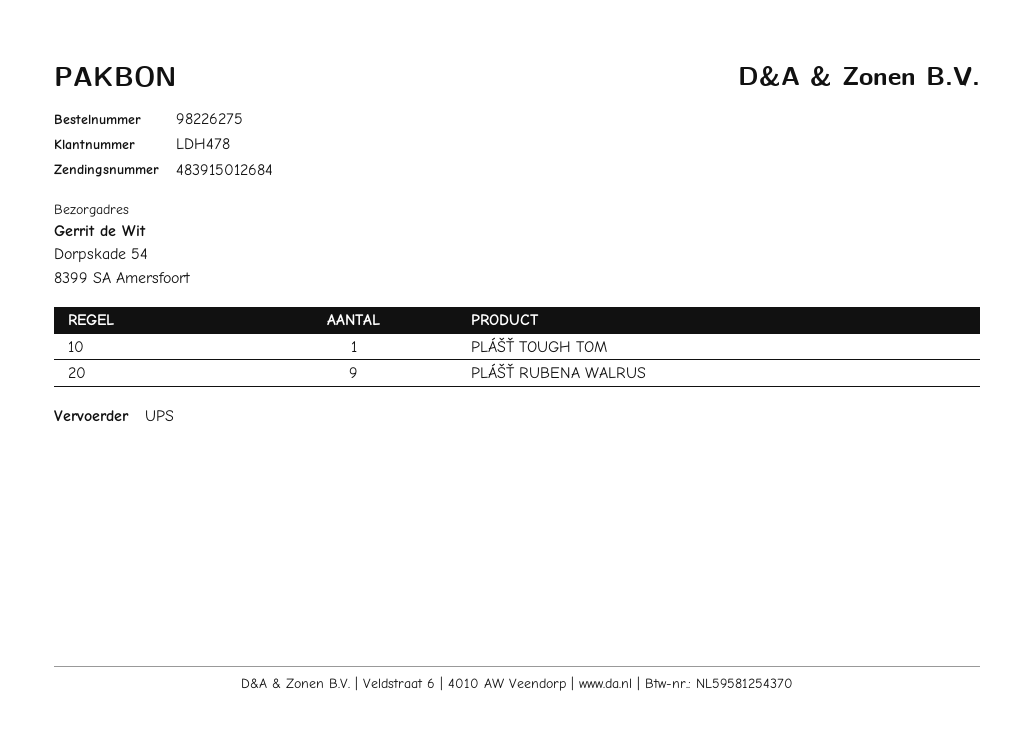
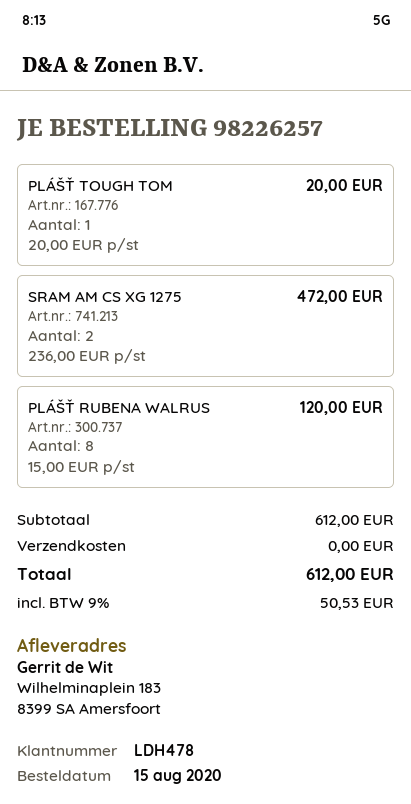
order number: 98226275 -> 98226257
ship to: Dorpskade 54, 8399 SA Amersfoort -> Wilhelminaplein 183, 8399 SA Amersfoort
PLÁŠŤ RUBENA WALRUS: 9 -> 8
SRAM AM CS XG 1275: none -> 2

